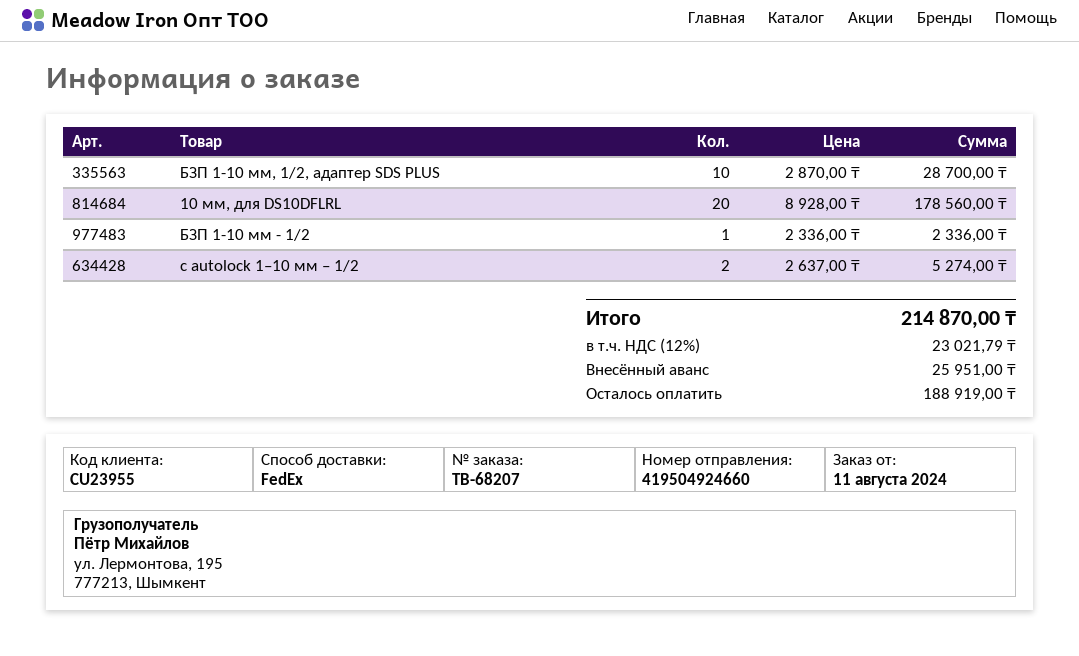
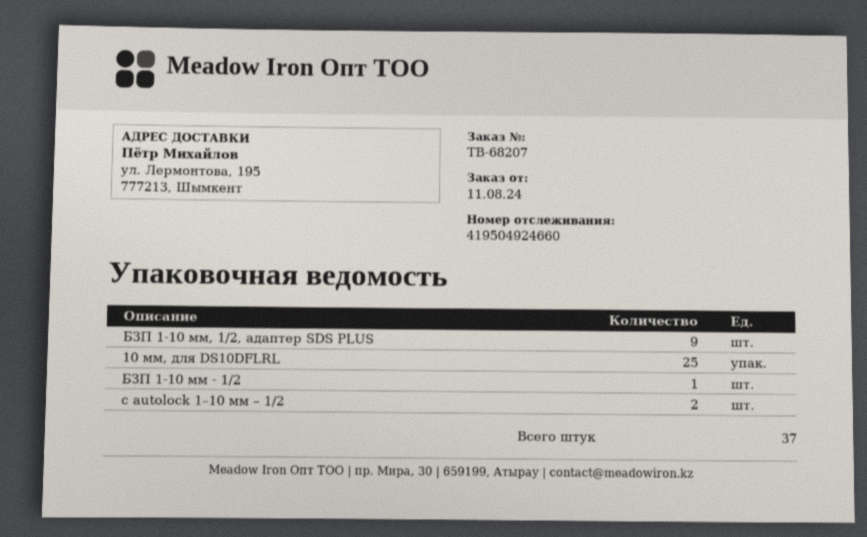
БЗП 1-10 мм, 1/2, адаптер SDS PLUS: 10 -> 9
10 мм, для DS10DFLRL: 20 -> 25

